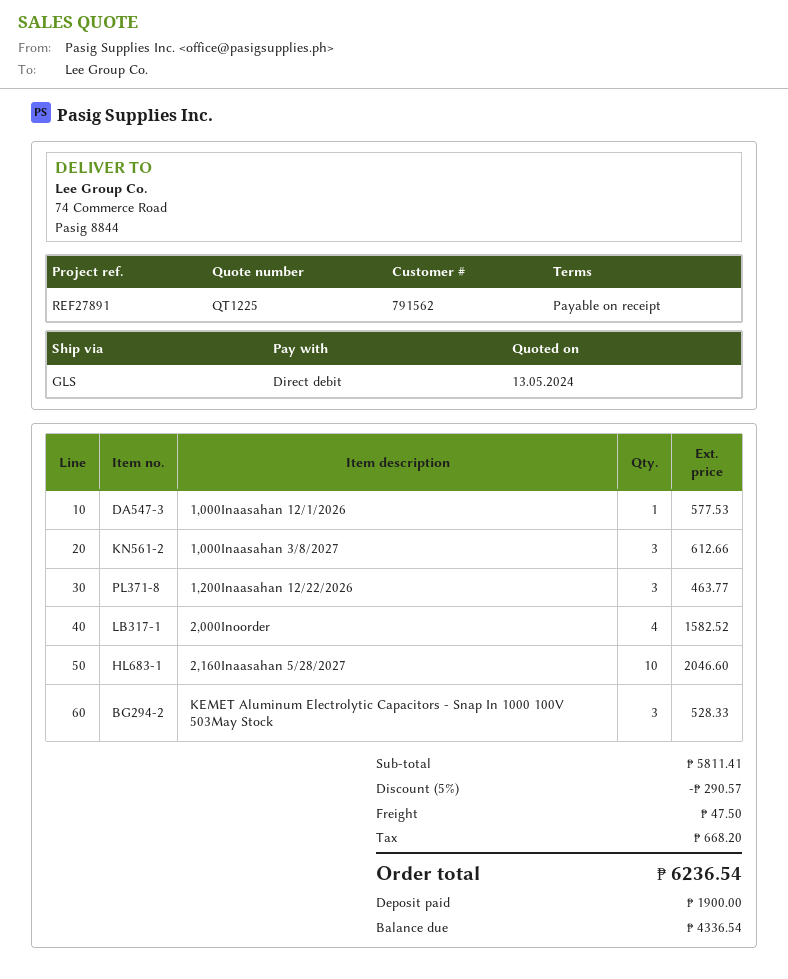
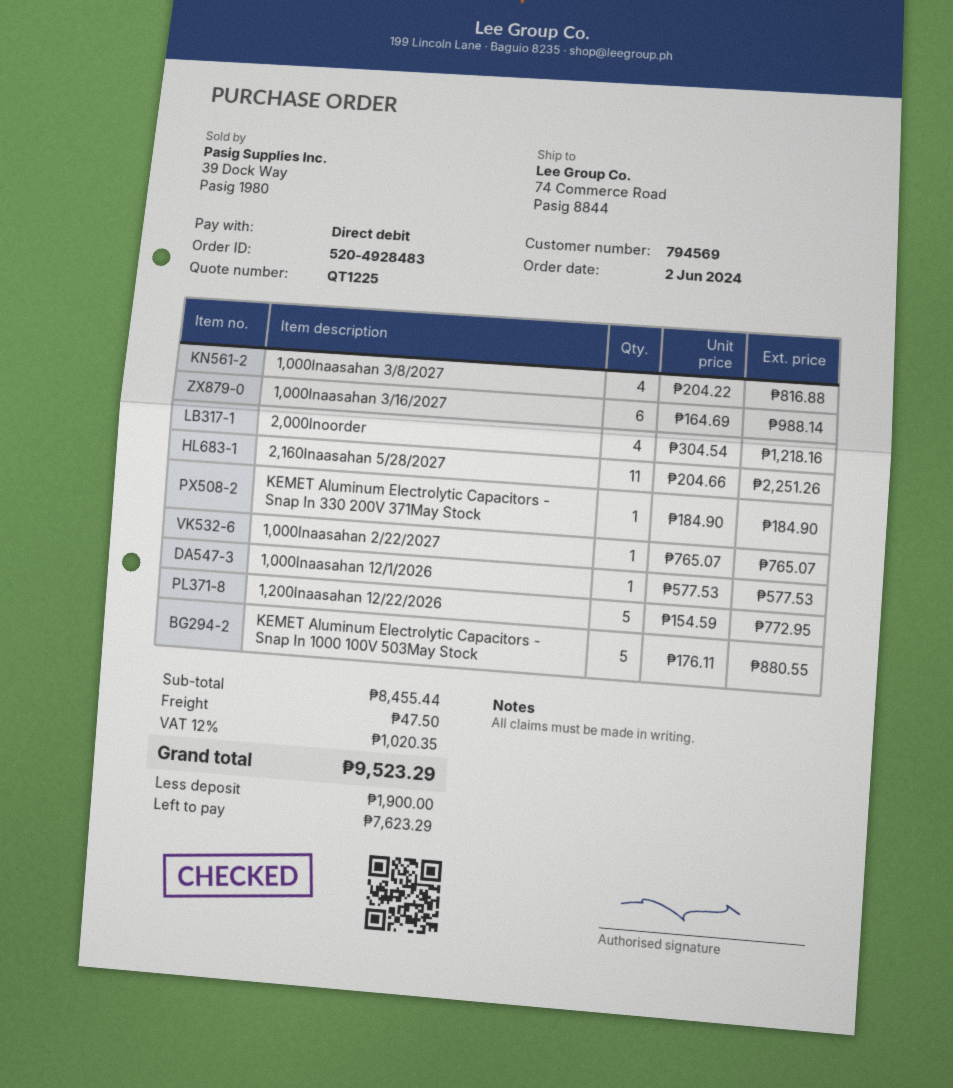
customer number: 791562 -> 794569
1,000Inaasahan 3/8/2027: 3 for 612.66 -> 4 for 816.88
1,200Inaasahan 12/22/2026: 3 for 463.77 -> 5 for 772.95
2,000Inoorder: 4 for 1582.52 -> 4 for 1218.16
2,160Inaasahan 5/28/2027: 10 for 2046.60 -> 11 for 2251.26
KEMET Aluminum Electrolytic Capacitors - Snap In 1000 100V 503May Stock: 3 for 528.33 -> 5 for 880.55
1,000Inaasahan 3/16/2027: none -> 6 for 988.14
KEMET Aluminum Electrolytic Capacitors - Snap In 330 200V 371May Stock: none -> 1 for 184.90
1,000Inaasahan 2/22/2027: none -> 1 for 765.07
subtotal: 5811.41 -> 8455.44
discount: 5% = 290.57 -> none
tax: 668.20 -> 1020.35
total: 6236.54 -> 9523.29
balance: 4336.54 -> 7623.29

